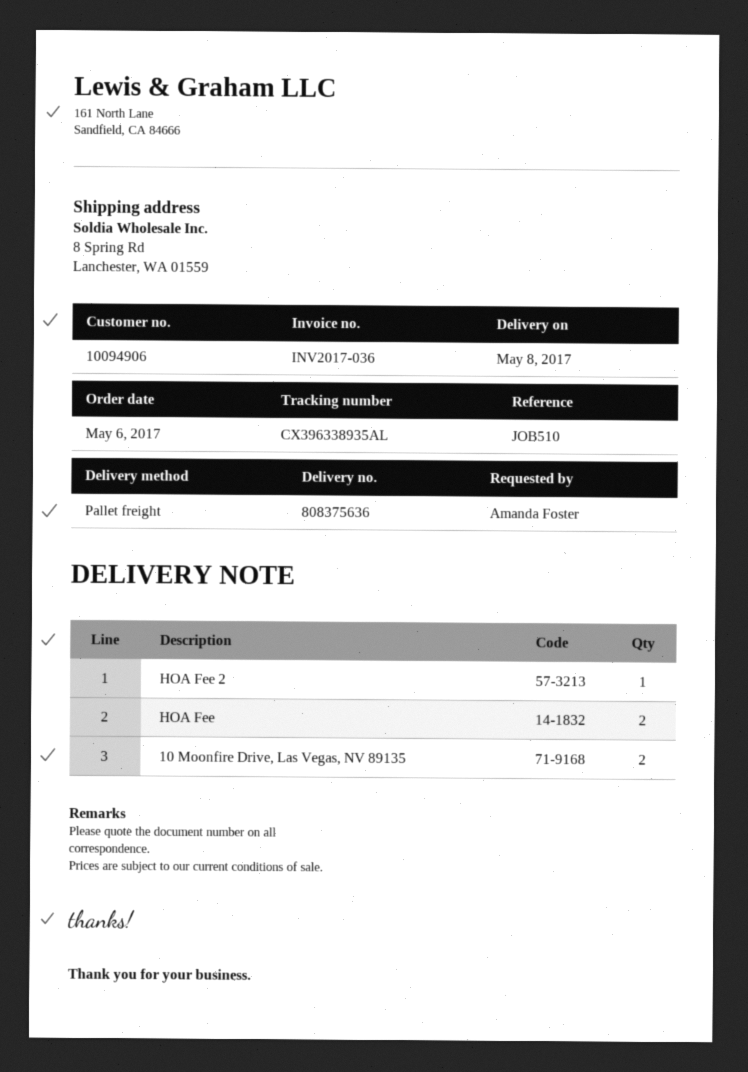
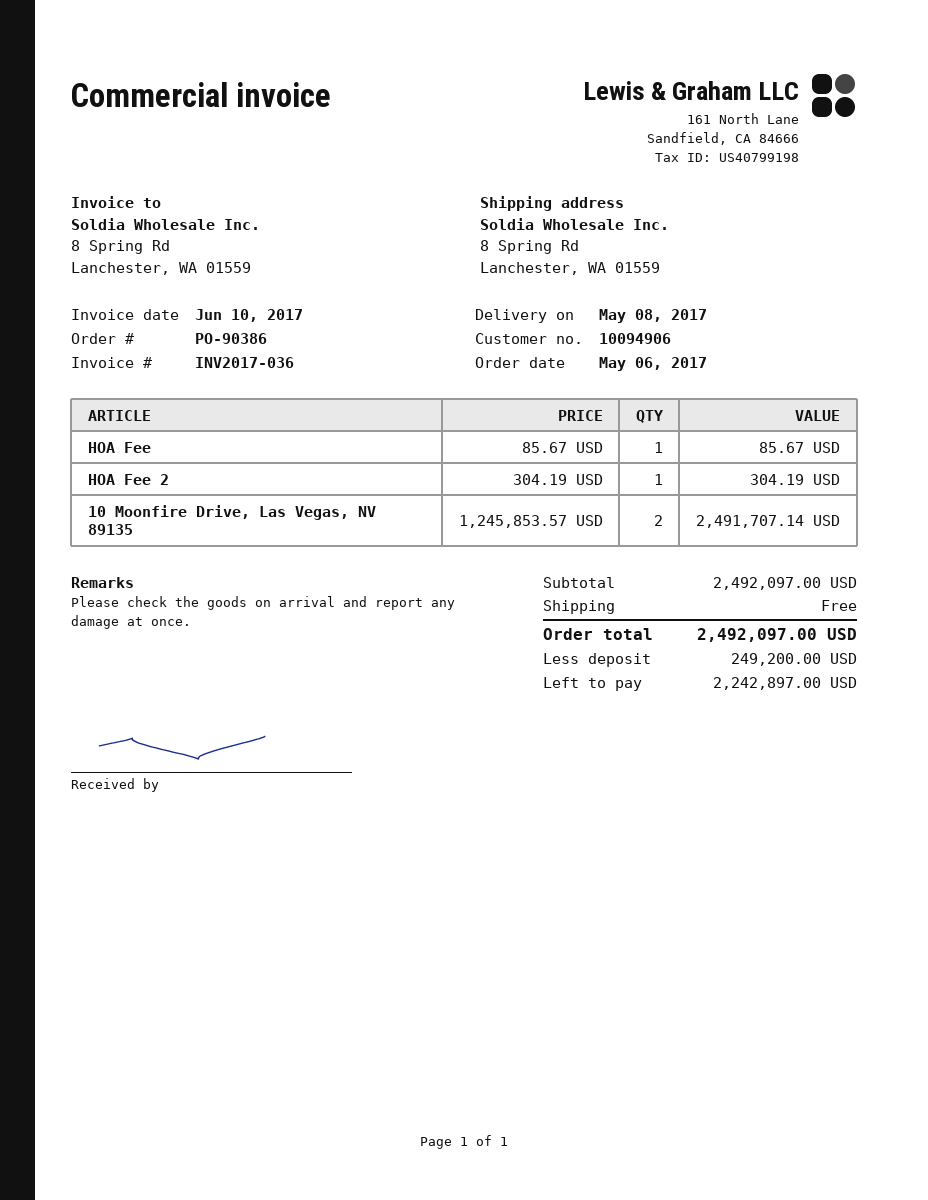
HOA Fee: 2 -> 1

